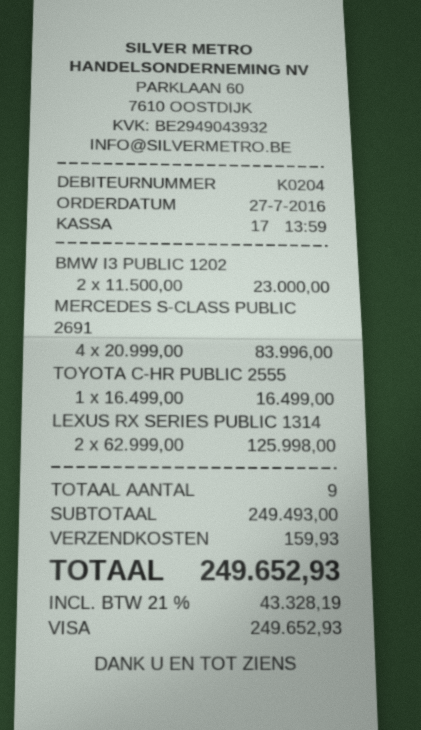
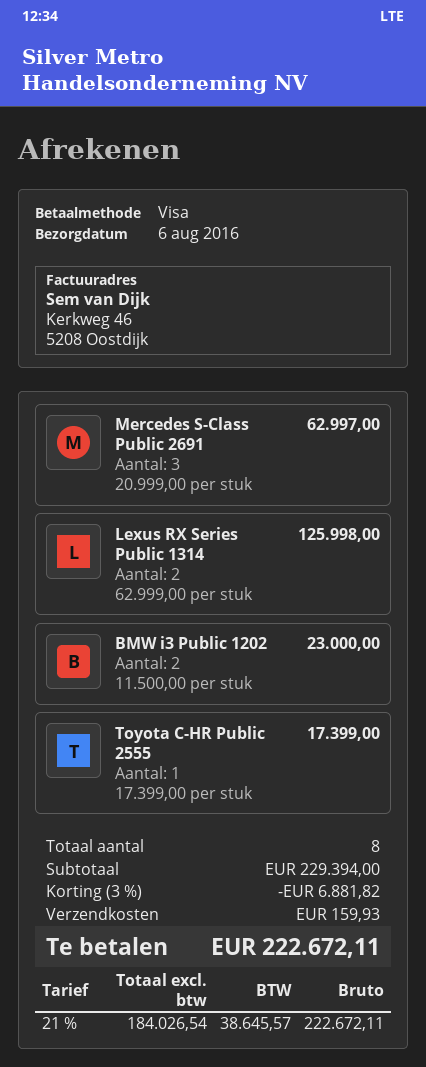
MERCEDES S-CLASS PUBLIC 2691: 4 x 20999.00 = 83996.00 -> 3 x 20999.00 = 62997.00
TOYOTA C-HR PUBLIC 2555: 1 x 16499.00 = 16499.00 -> 1 x 17399.00 = 17399.00
total quantity: 9 -> 8
subtotal: 249493.00 -> 229394.00
discount: none -> 3% = 6881.82
tax: 21% = 43328.19 -> 21% = 38645.57
total: 249652.93 -> 222672.11

